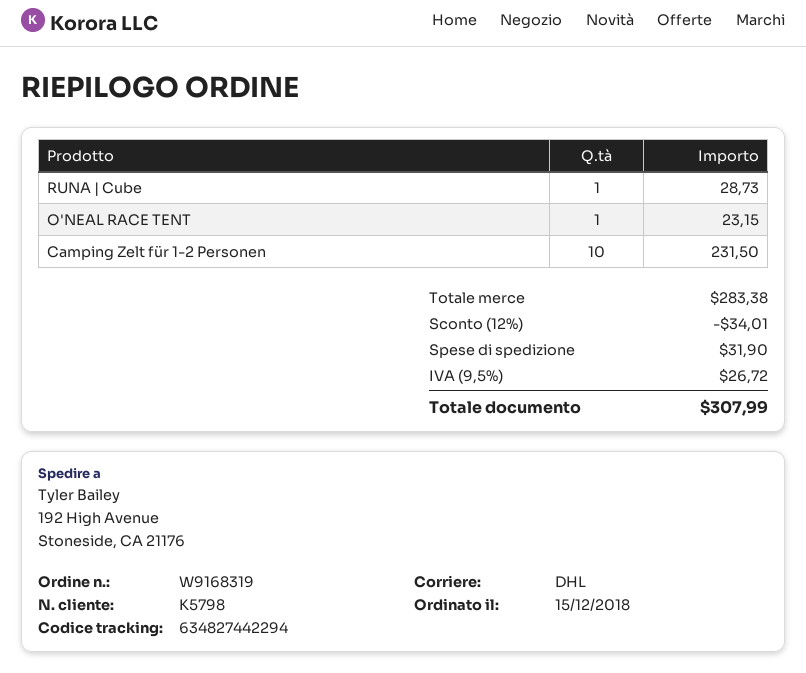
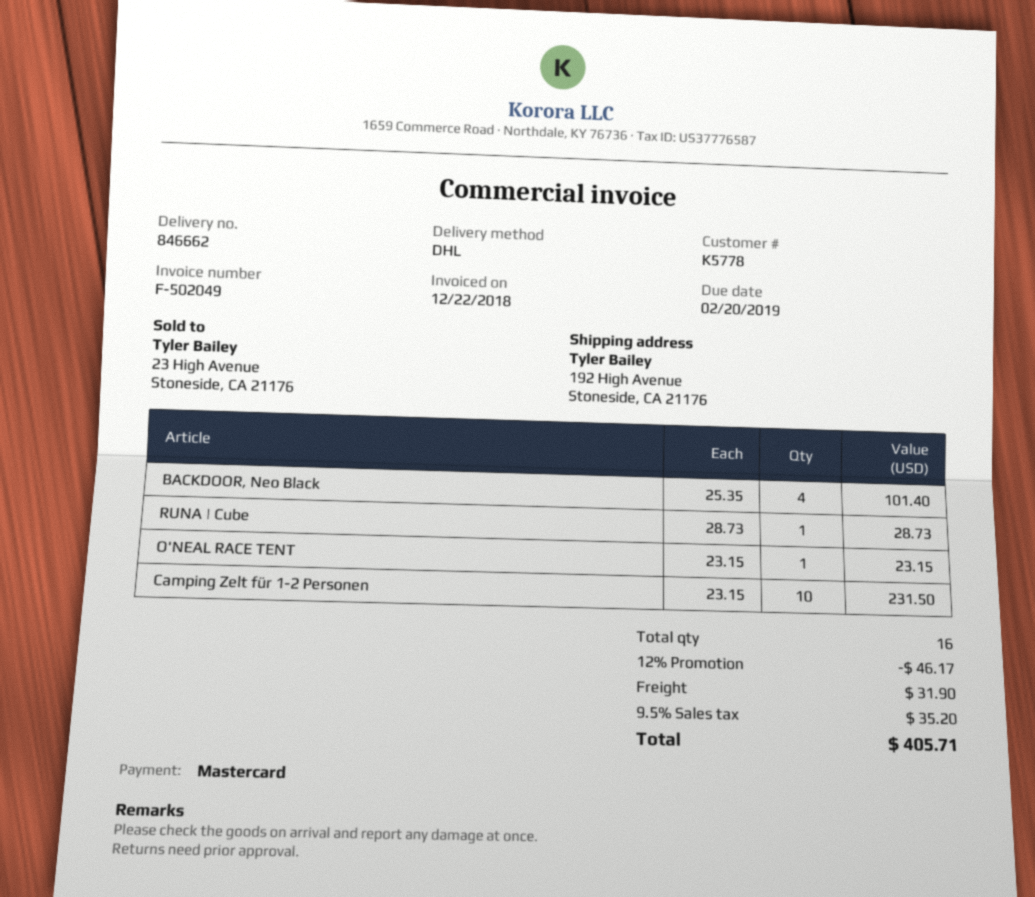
customer number: K5798 -> K5778
BACKDOOR, Neo Black: none -> 4 for 101.40
discount: 12% = 34.01 -> 12% = 46.17
tax: 9.5% = 26.72 -> 9.5% = 35.20
total: 307.99 -> 405.71

